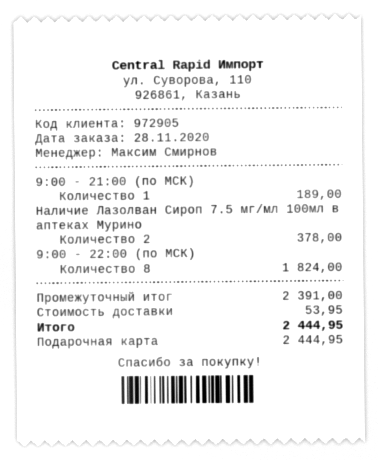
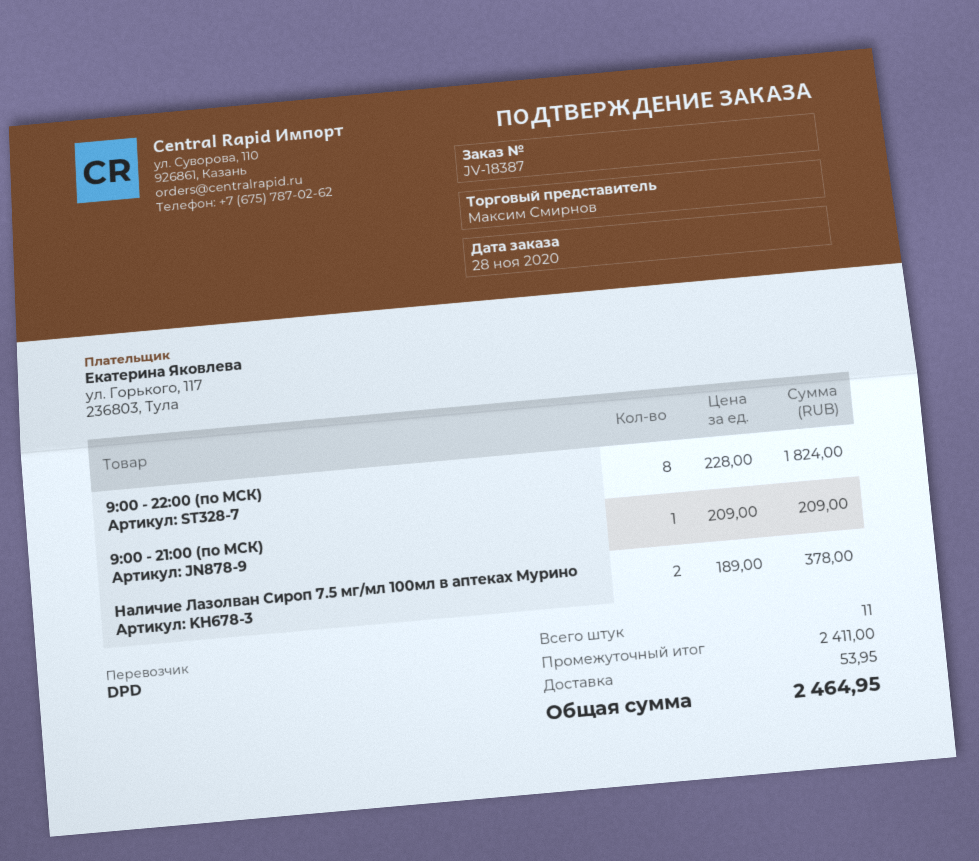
9:00 - 21:00 (по МСК): 1 for 189.00 -> 1 for 209.00
subtotal: 2391.00 -> 2411.00
total: 2444.95 -> 2464.95

